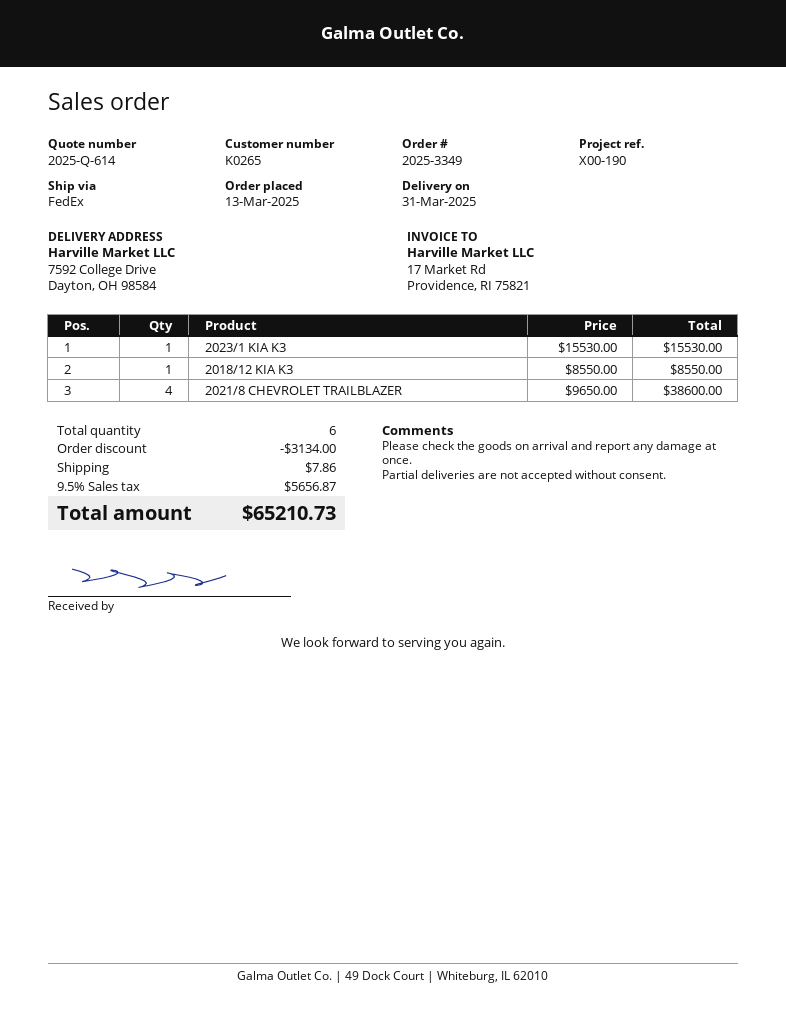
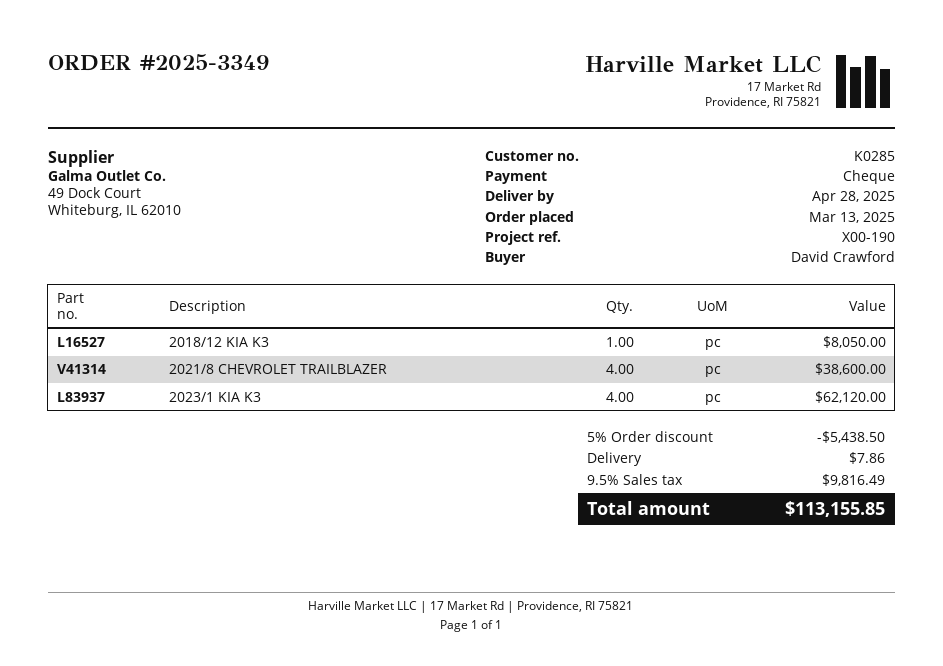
delivery date: 2025-03-31 -> 2025-04-28
customer number: K0265 -> K0285
2023/1 KIA K3: 1 for 15530.00 -> 4 for 62120.00
2018/12 KIA K3: 1 for 8550.00 -> 1 for 8050.00
discount: 3134.00 -> 5438.50
tax: 9.5% = 5656.87 -> 9.5% = 9816.49
total: 65210.73 -> 113155.85

